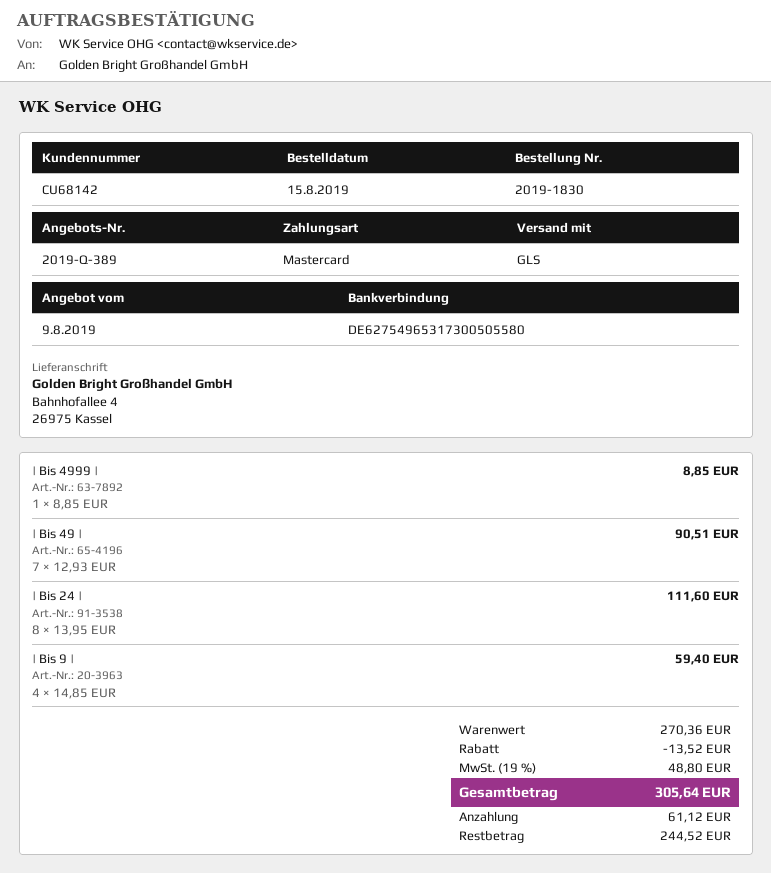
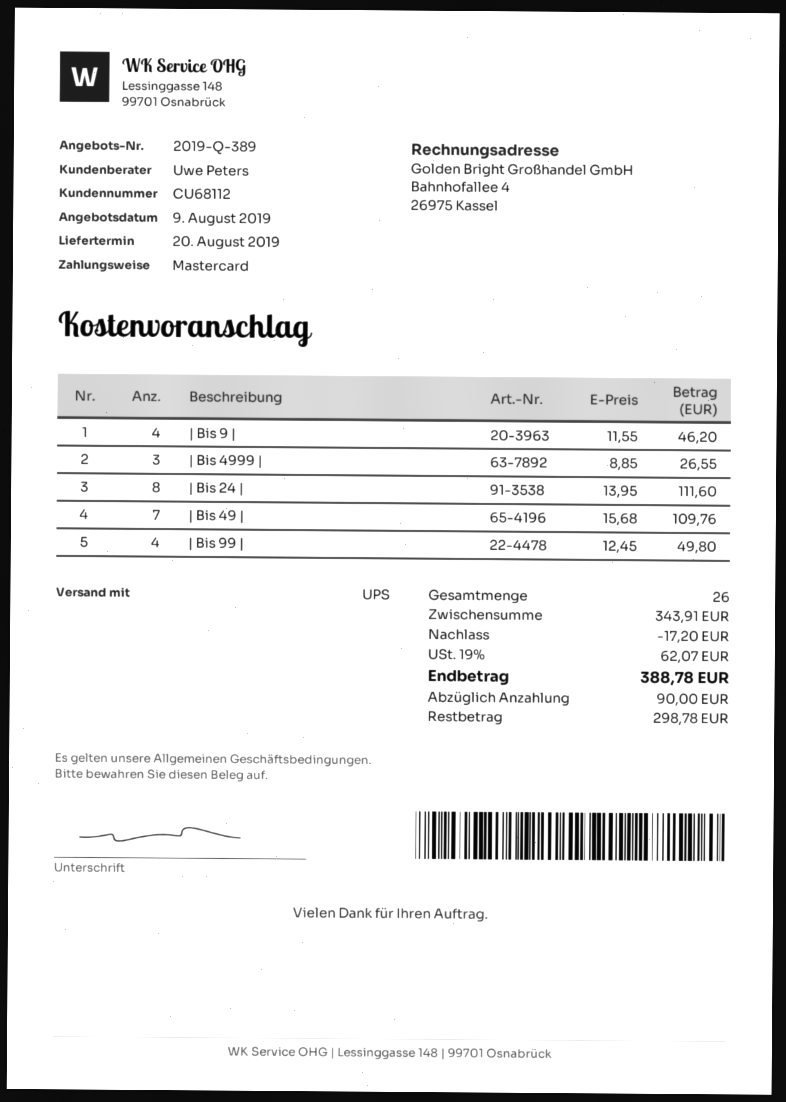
customer number: CU68142 -> CU68112
shipping method: GLS -> UPS
| Bis 4999 |: 1 x 8.85 = 8.85 -> 3 x 8.85 = 26.55
| Bis 49 |: 7 x 12.93 = 90.51 -> 7 x 15.68 = 109.76
| Bis 9 |: 4 x 14.85 = 59.40 -> 4 x 11.55 = 46.20
| Bis 99 |: none -> 4 x 12.45 = 49.80
subtotal: 270.36 -> 343.91
discount: 13.52 -> 17.20
tax: 19% = 48.80 -> 19% = 62.07
total: 305.64 -> 388.78
deposit: 61.12 -> 90.00
balance: 244.52 -> 298.78

